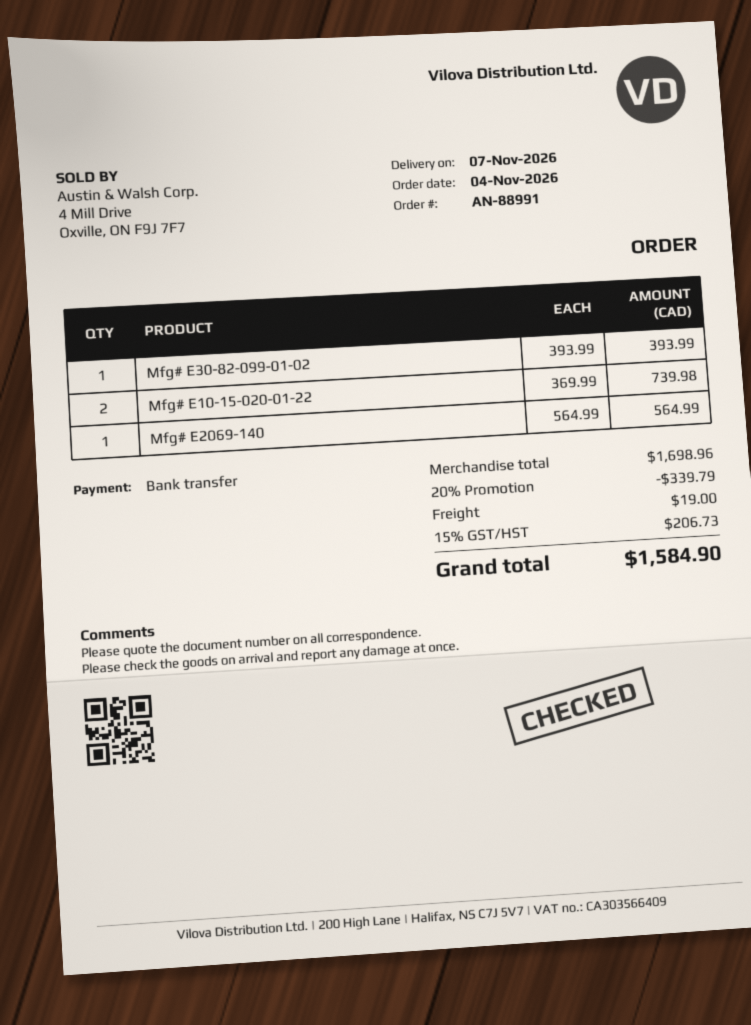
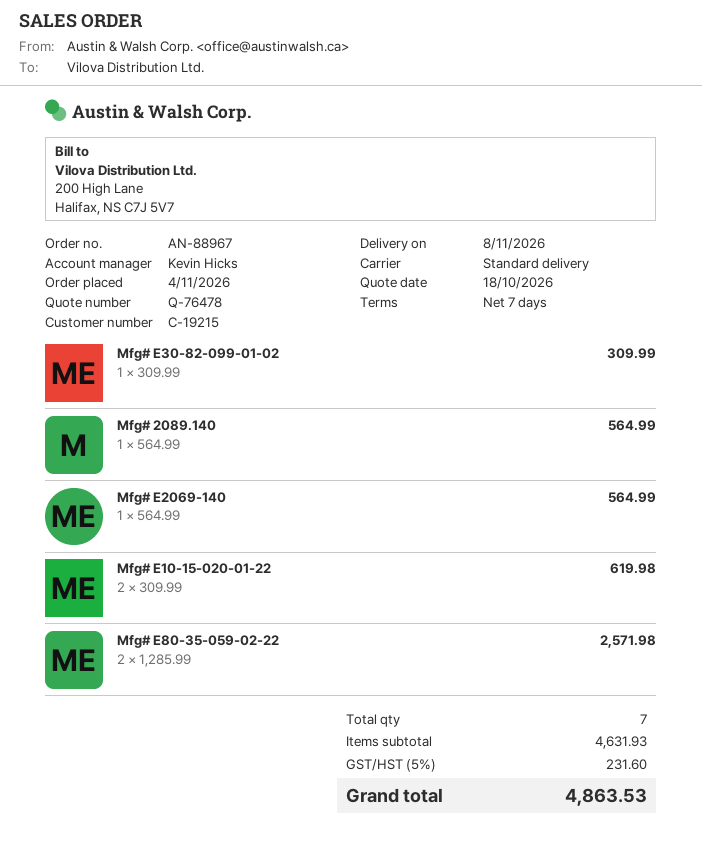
order number: AN-88991 -> AN-88967
delivery date: 2026-11-07 -> 2026-11-08
Mfg# E30-82-099-01-02: 1 x 393.99 = 393.99 -> 1 x 309.99 = 309.99
Mfg# E10-15-020-01-22: 2 x 369.99 = 739.98 -> 2 x 309.99 = 619.98
Mfg# 2089.140: none -> 1 x 564.99 = 564.99
Mfg# E80-35-059-02-22: none -> 2 x 1285.99 = 2571.98
subtotal: 1698.96 -> 4631.93
discount: 20% = 339.79 -> none
shipping: 19.00 -> none
tax: 15% = 206.73 -> 5% = 231.60
total: 1584.90 -> 4863.53

